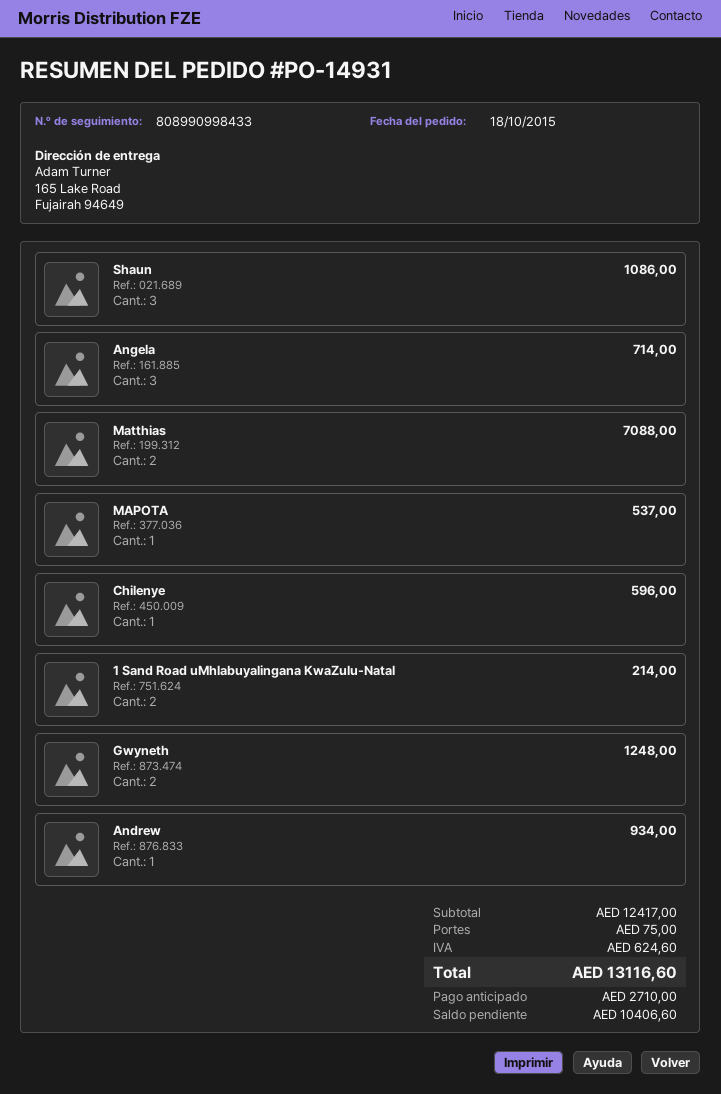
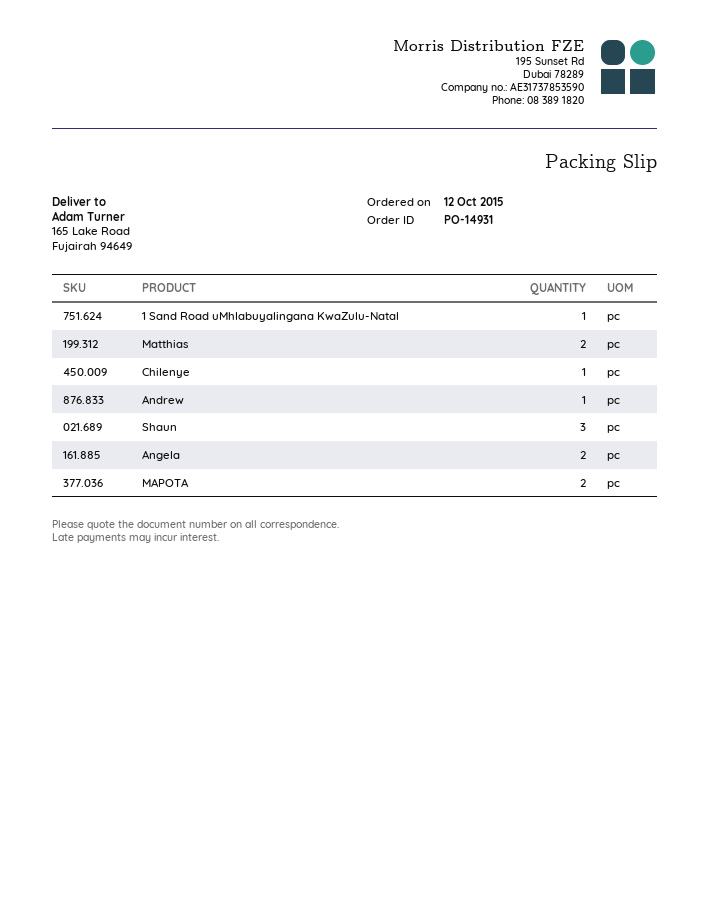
order date: 2015-10-18 -> 2015-10-12
Angela: 3 -> 2
MAPOTA: 1 -> 2
1 Sand Road uMhlabuyalingana KwaZulu-Natal: 2 -> 1
Gwyneth: 2 -> none

